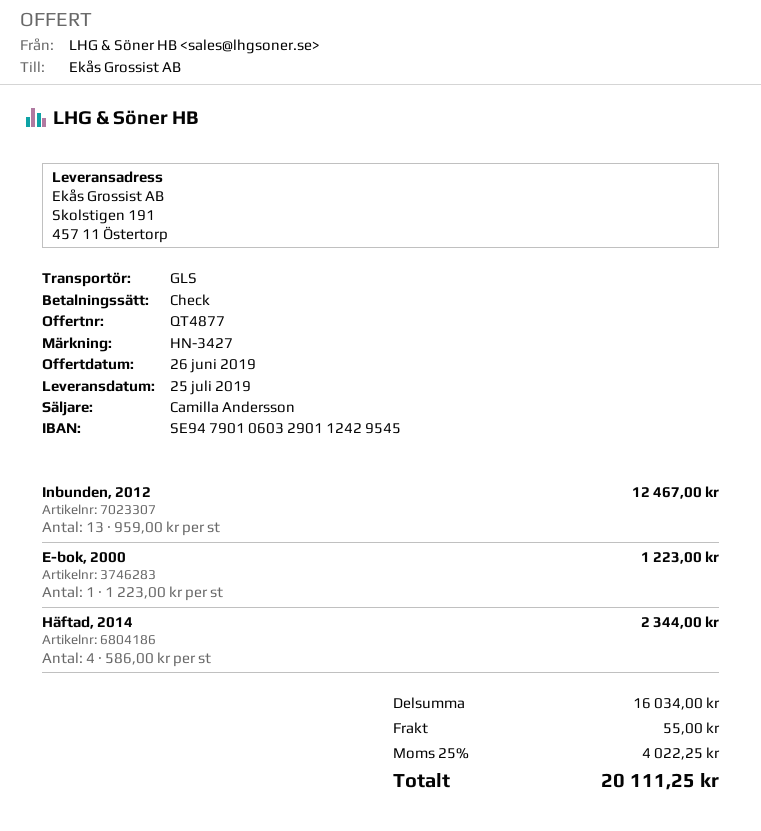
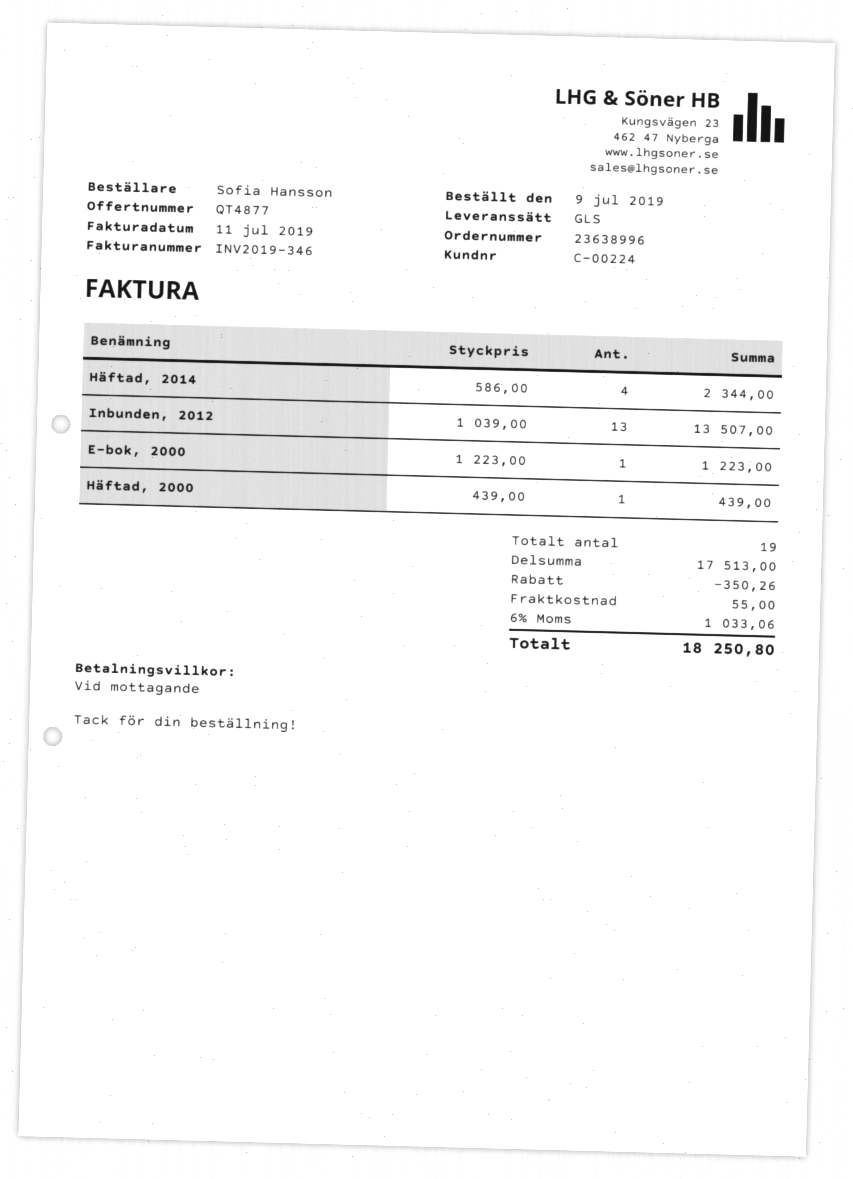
Inbunden, 2012: 13 x 959.00 = 12467.00 -> 13 x 1039.00 = 13507.00
Häftad, 2000: none -> 1 x 439.00 = 439.00
subtotal: 16034.00 -> 17513.00
discount: none -> 350.26
tax: 25% = 4022.25 -> 6% = 1033.06
total: 20111.25 -> 18250.80

